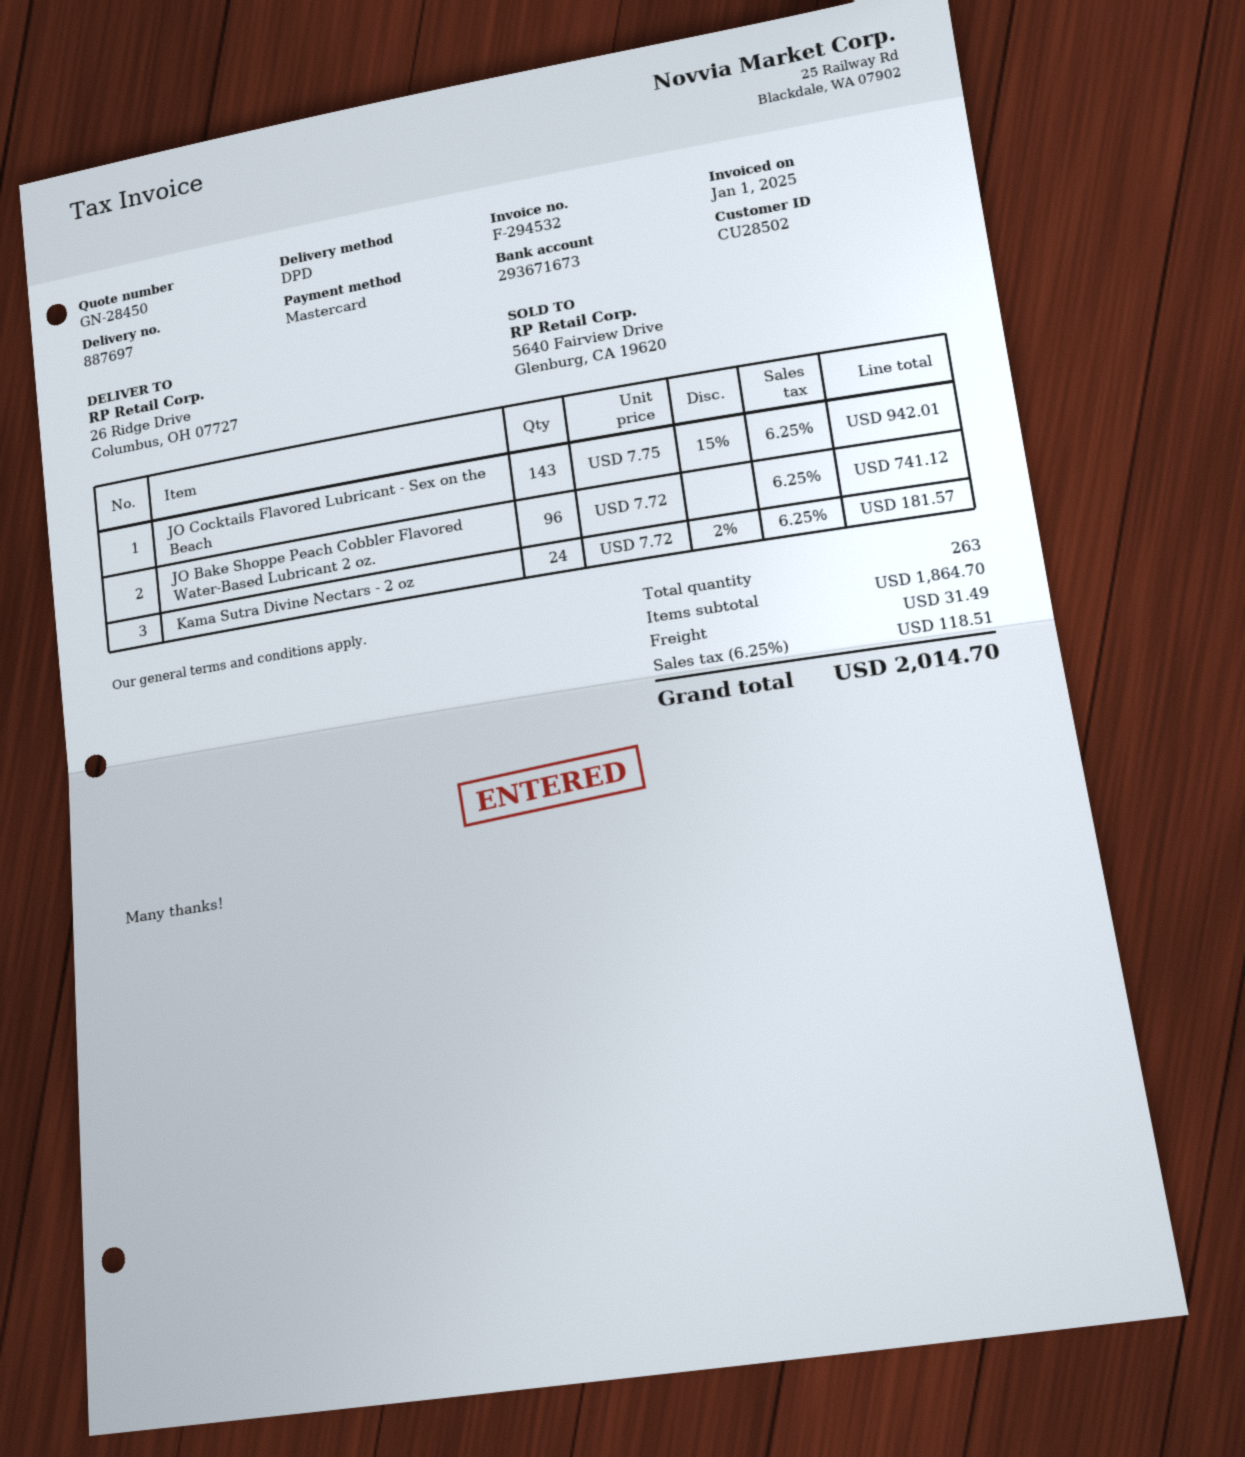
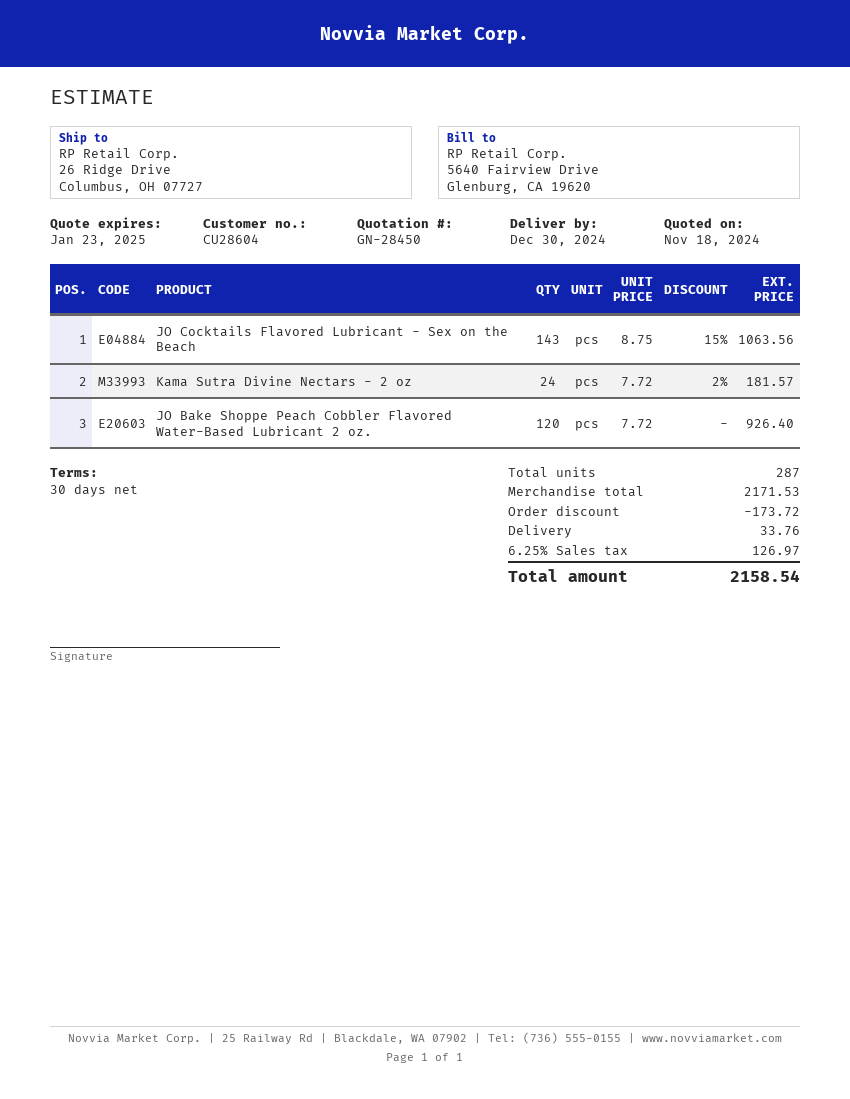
customer number: CU28502 -> CU28604
JO Cocktails Flavored Lubricant - Sex on the Beach: 143 x 7.75 - 15% = 942.01 -> 143 x 8.75 - 15% = 1063.56
JO Bake Shoppe Peach Cobbler Flavored Water-Based Lubricant 2 oz.: 96 x 7.72 = 741.12 -> 120 x 7.72 = 926.40
total quantity: 263 -> 287
subtotal: 1864.70 -> 2171.53
discount: none -> 173.72
shipping: 31.49 -> 33.76
tax: 6.25% = 118.51 -> 6.25% = 126.97
total: 2014.70 -> 2158.54

